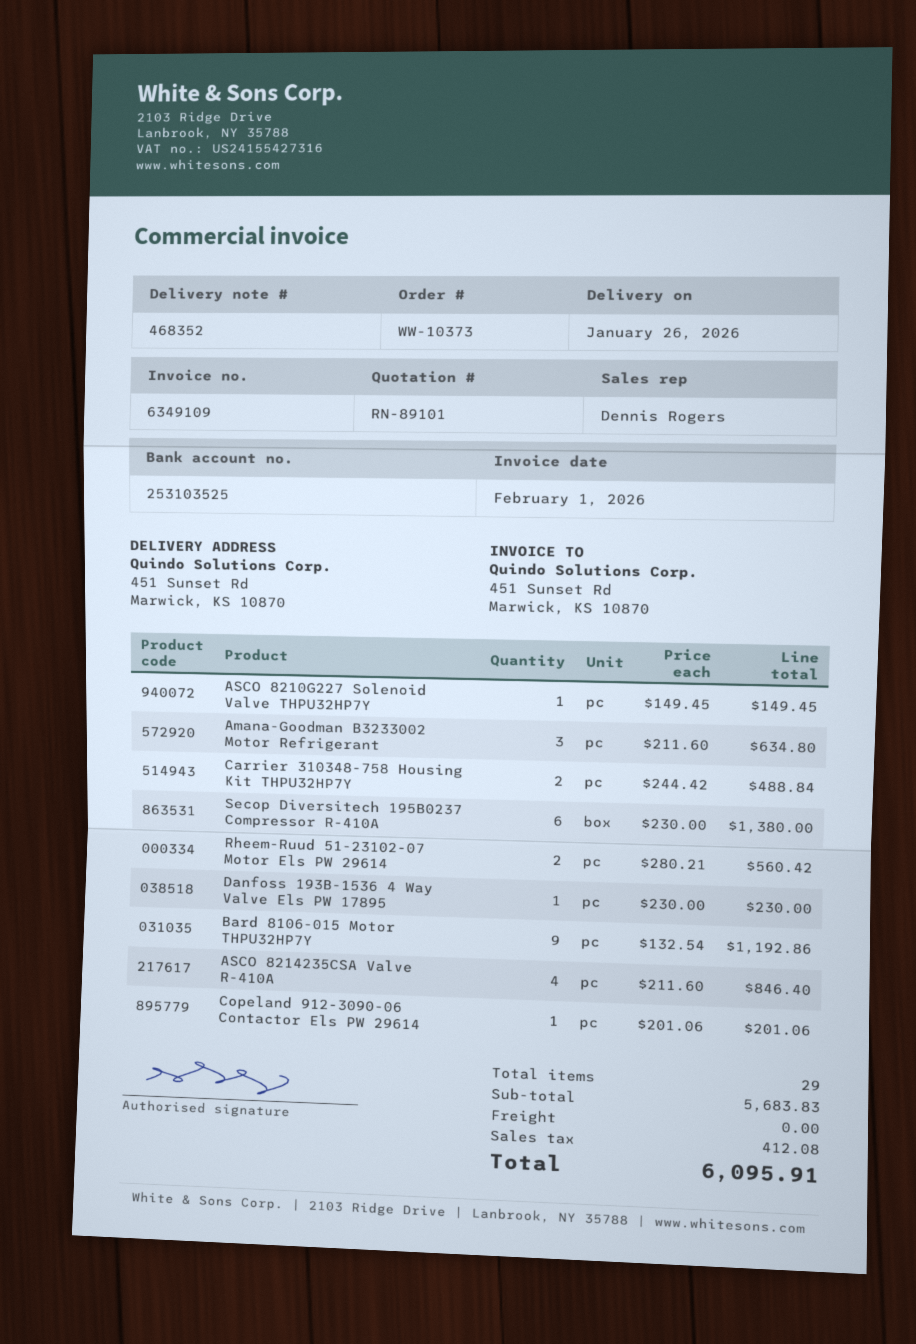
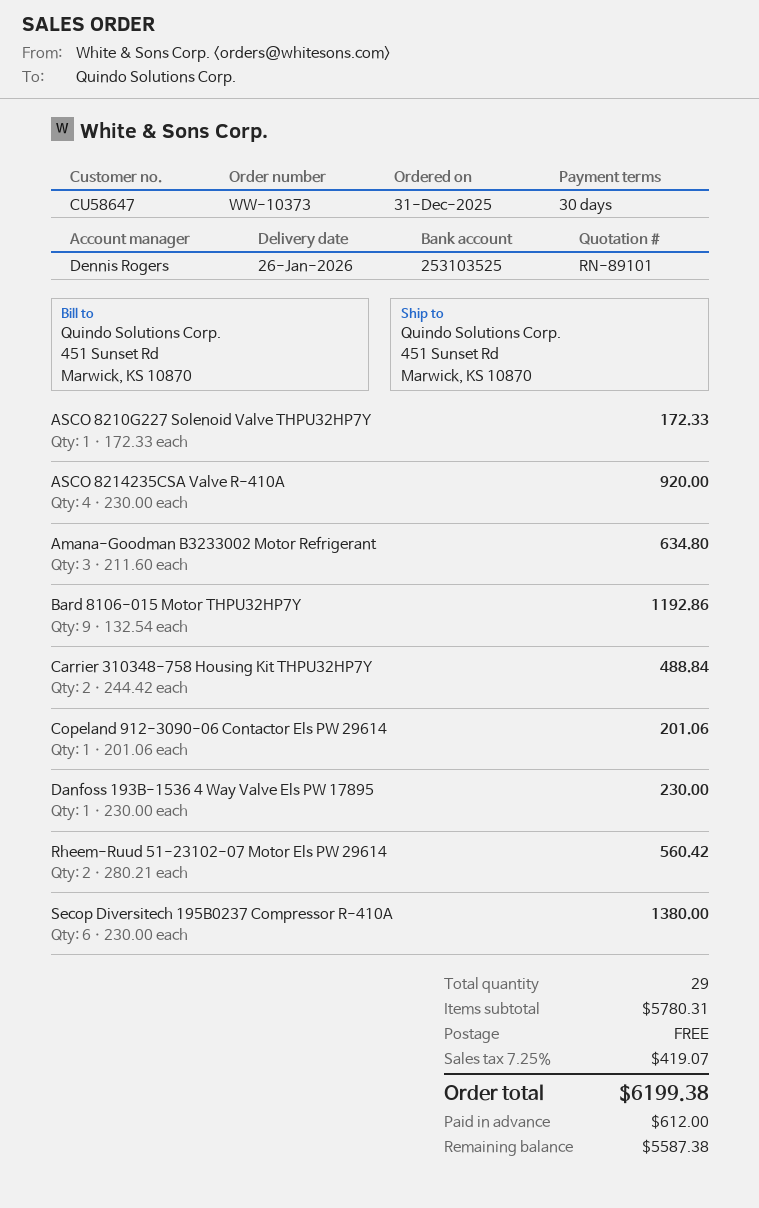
ASCO 8210G227 Solenoid Valve THPU32HP7Y: 1 x 149.45 = 149.45 -> 1 x 172.33 = 172.33
ASCO 8214235CSA Valve R-410A: 4 x 211.60 = 846.40 -> 4 x 230.00 = 920.00
subtotal: 5683.83 -> 5780.31
tax: 412.08 -> 419.07
total: 6095.91 -> 6199.38

